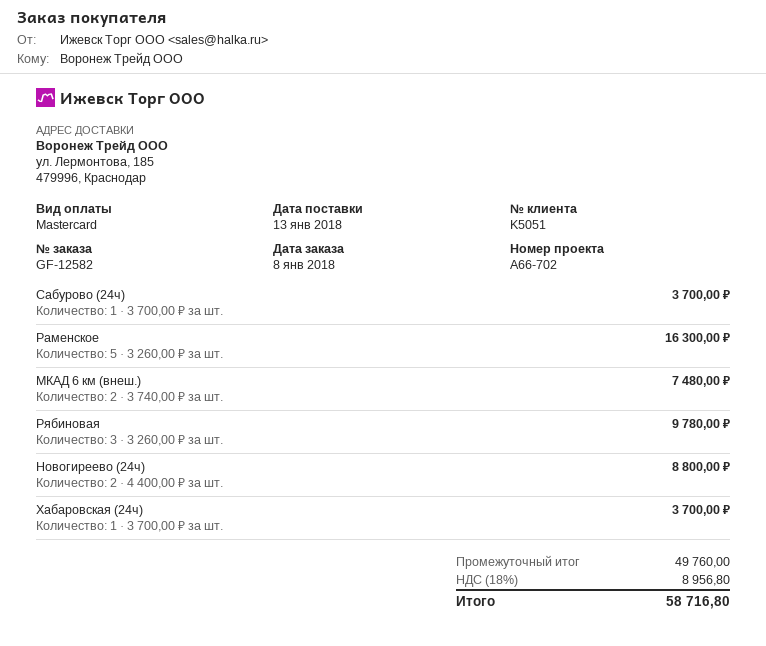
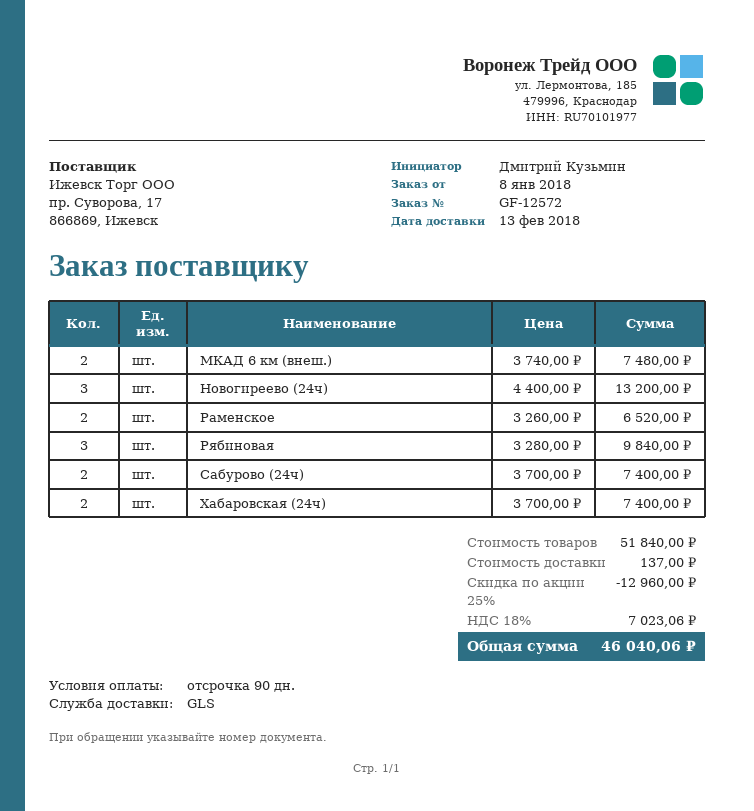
order number: GF-12582 -> GF-12572
delivery date: 2018-01-13 -> 2018-02-13
Сабурово (24ч): 1 x 3700.00 = 3700.00 -> 2 x 3700.00 = 7400.00
Раменское: 5 x 3260.00 = 16300.00 -> 2 x 3260.00 = 6520.00
Рябиновая: 3 x 3260.00 = 9780.00 -> 3 x 3280.00 = 9840.00
Новогиреево (24ч): 2 x 4400.00 = 8800.00 -> 3 x 4400.00 = 13200.00
Хабаровская (24ч): 1 x 3700.00 = 3700.00 -> 2 x 3700.00 = 7400.00
subtotal: 49760.00 -> 51840.00
discount: none -> 25% = 12960.00
shipping: none -> 137.00
tax: 18% = 8956.80 -> 18% = 7023.06
total: 58716.80 -> 46040.06

